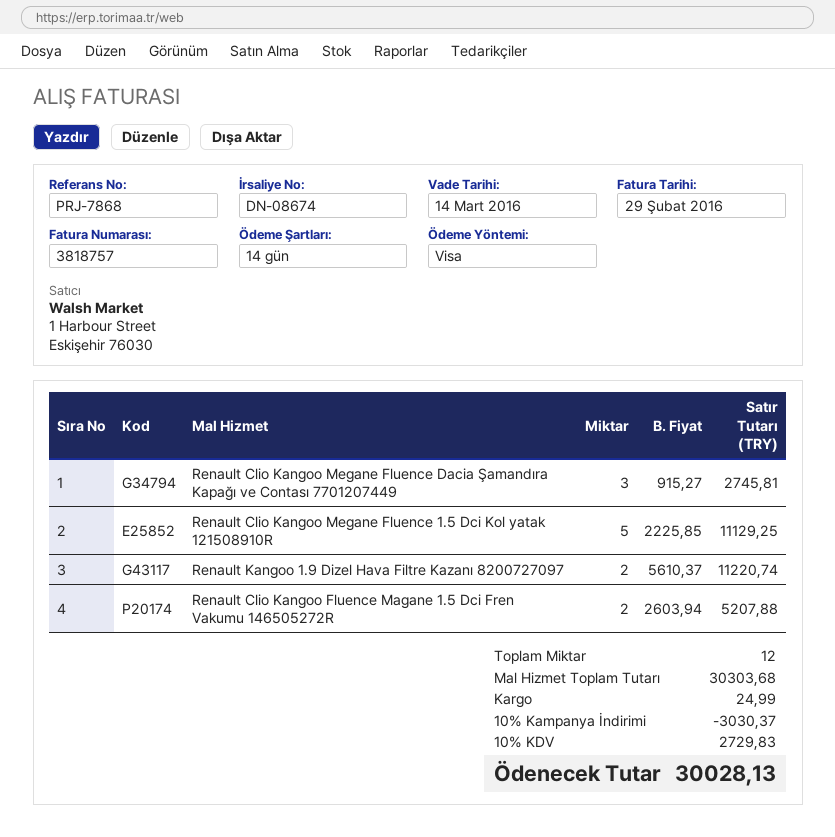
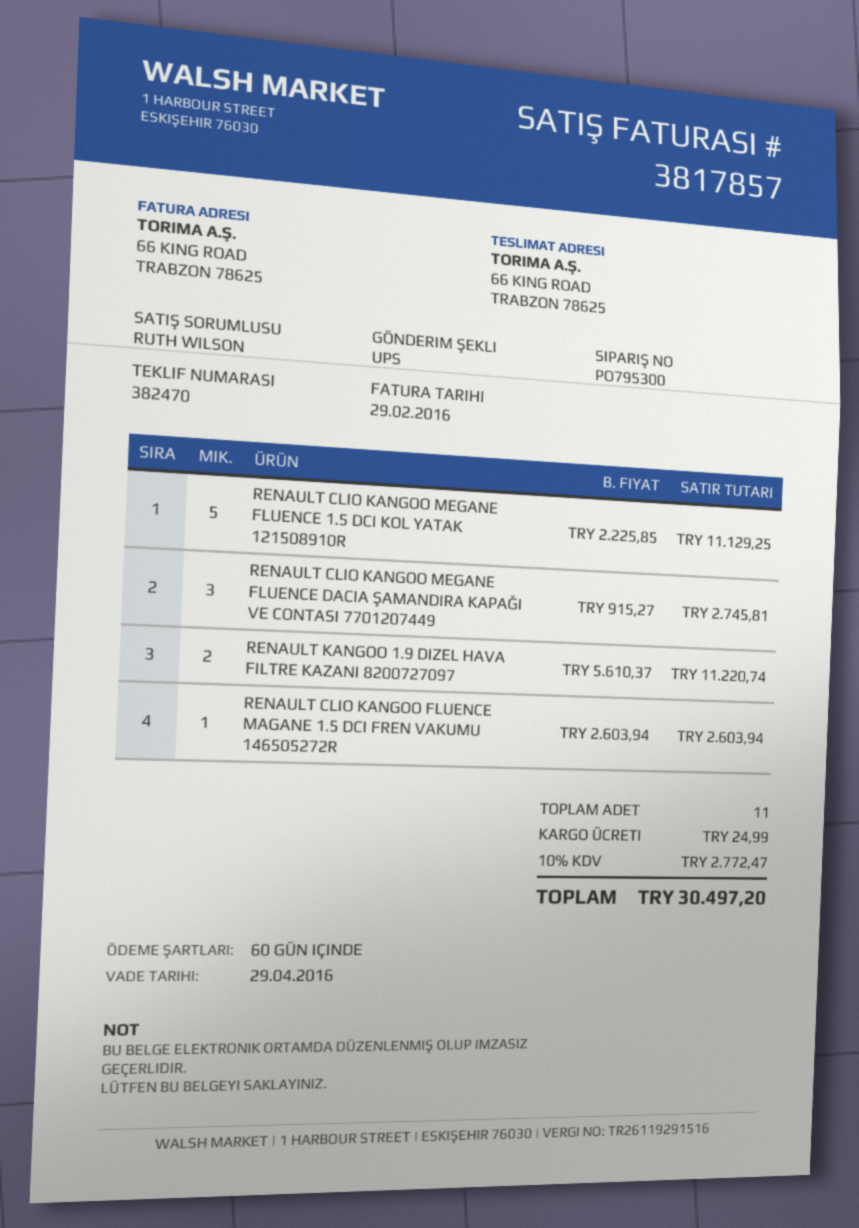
invoice number: 3818757 -> 3817857
payment terms: 14 days -> 60 days
due date: 2016-03-14 -> 2016-04-29
Renault Clio Kangoo Fluence Magane 1.5 Dci Fren Vakumu 146505272R: 2 x 2603.94 = 5207.88 -> 1 x 2603.94 = 2603.94
total quantity: 12 -> 11
discount: 10% = 3030.37 -> none
tax: 10% = 2729.83 -> 10% = 2772.47
total: 30028.13 -> 30497.20

